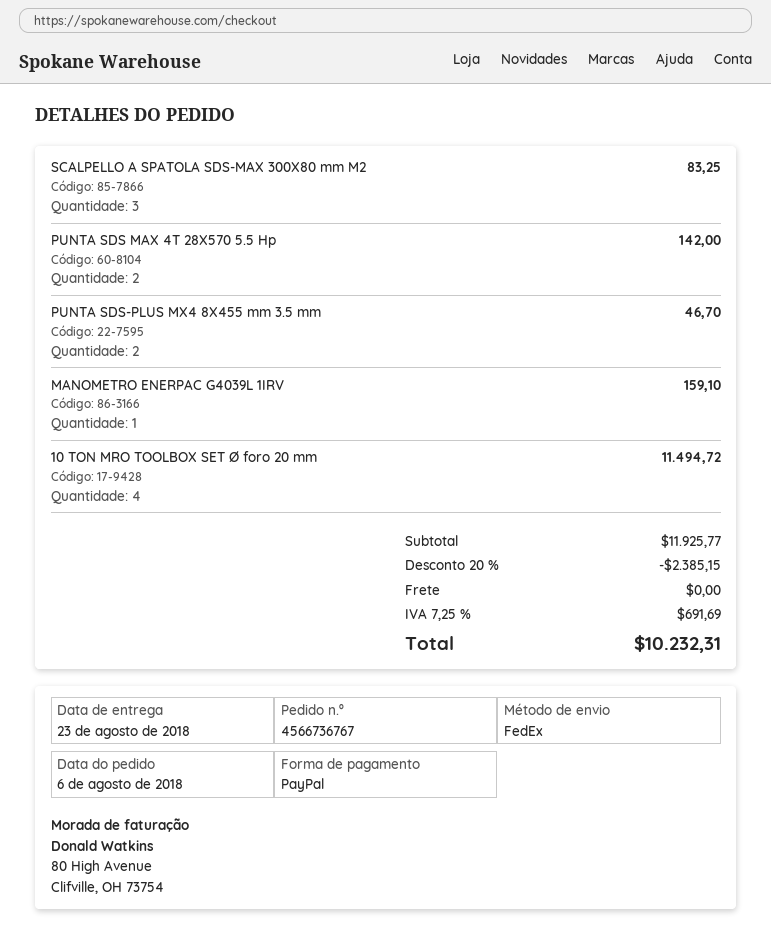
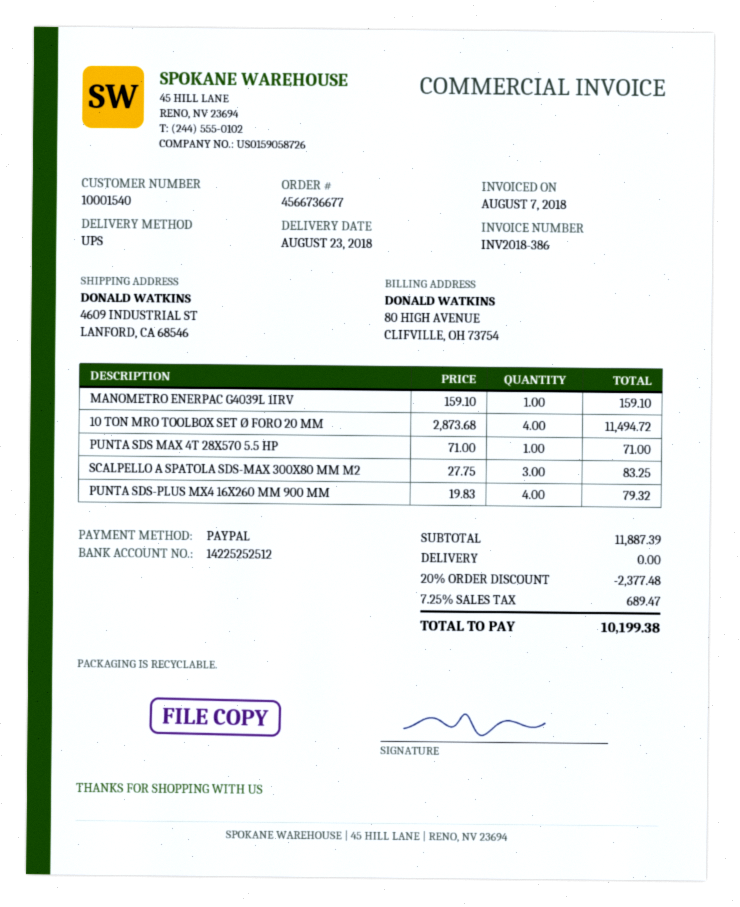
order number: 4566736767 -> 4566736677
shipping method: FedEx -> UPS
PUNTA SDS MAX 4T 28X570 5.5 Hp: 2 for 142.00 -> 1 for 71.00
PUNTA SDS-PLUS MX4 8X455 mm 3.5 mm: 2 for 46.70 -> none
PUNTA SDS-PLUS MX4 16X260 MM 900 MM: none -> 4 for 79.32
subtotal: 11925.77 -> 11887.39
discount: 20% = 2385.15 -> 20% = 2377.48
tax: 7.25% = 691.69 -> 7.25% = 689.47
total: 10232.31 -> 10199.38

